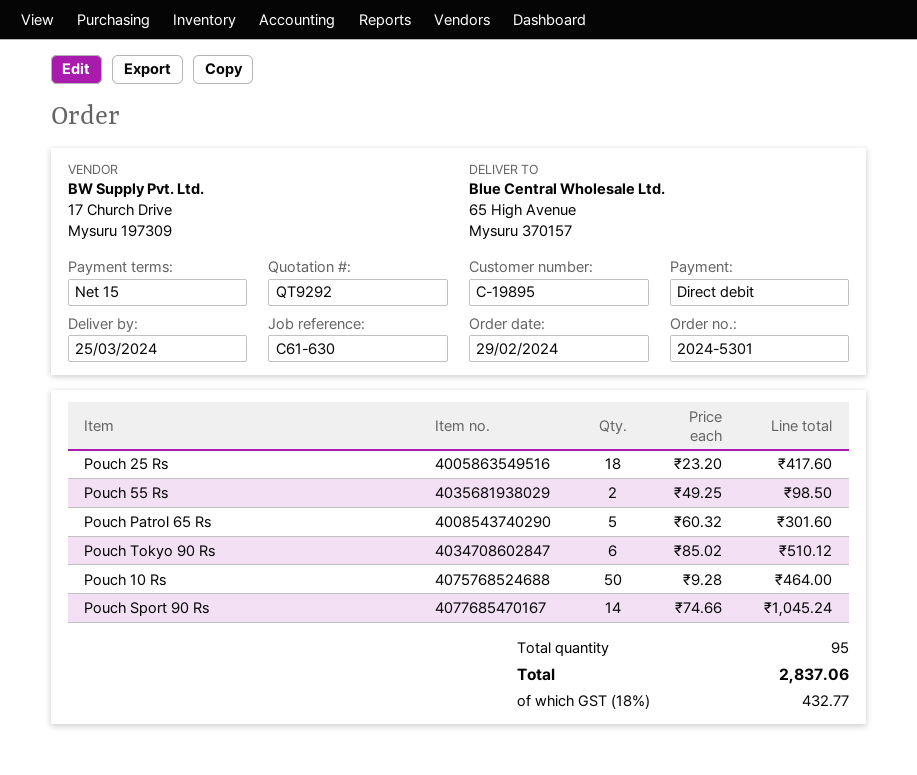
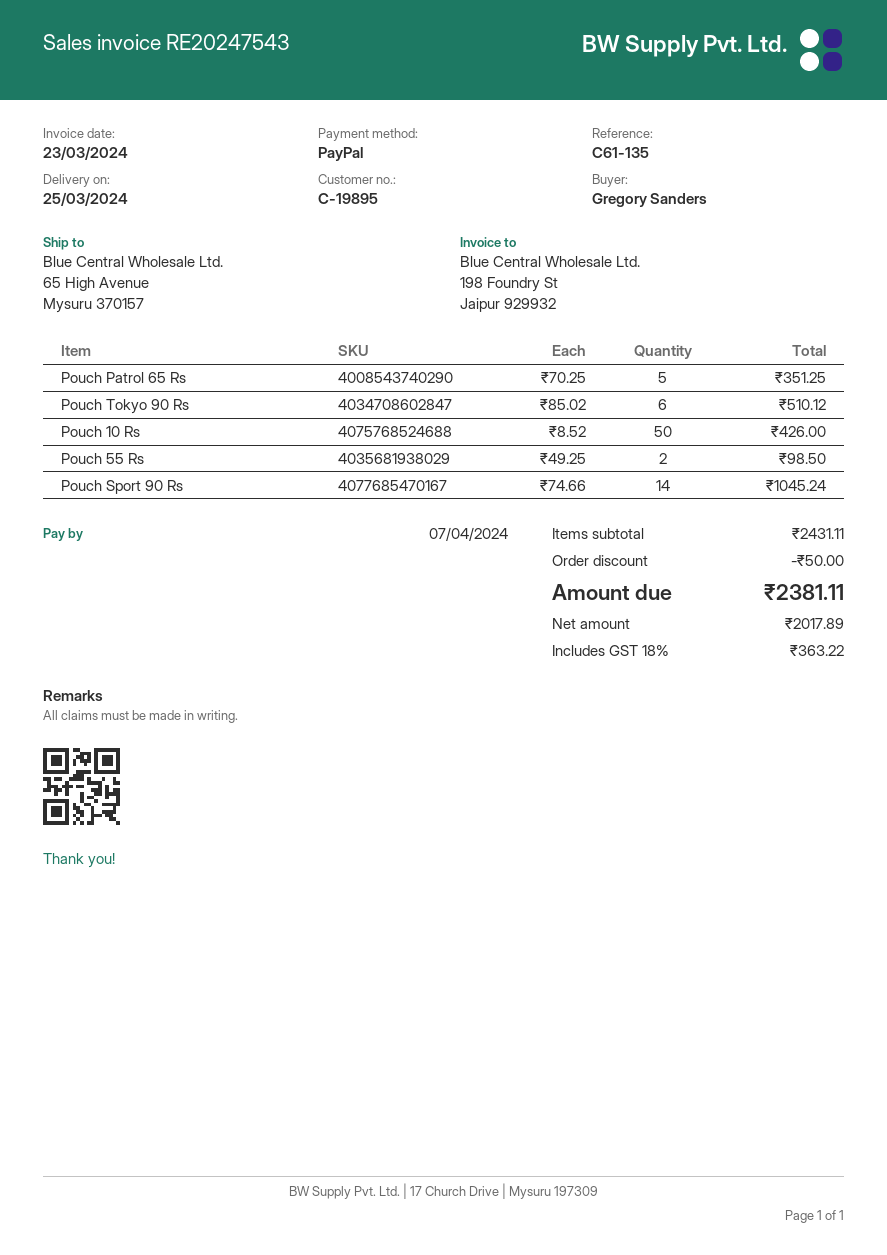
reference: C61-630 -> C61-135
payment method: direct debit -> PayPal
Pouch 25 Rs: 18 x 23.20 = 417.60 -> none
Pouch Patrol 65 Rs: 5 x 60.32 = 301.60 -> 5 x 70.25 = 351.25
Pouch 10 Rs: 50 x 9.28 = 464.00 -> 50 x 8.52 = 426.00
discount: none -> 50.00
tax: 18% = 432.77 -> 18% = 363.22
total: 2837.06 -> 2381.11

